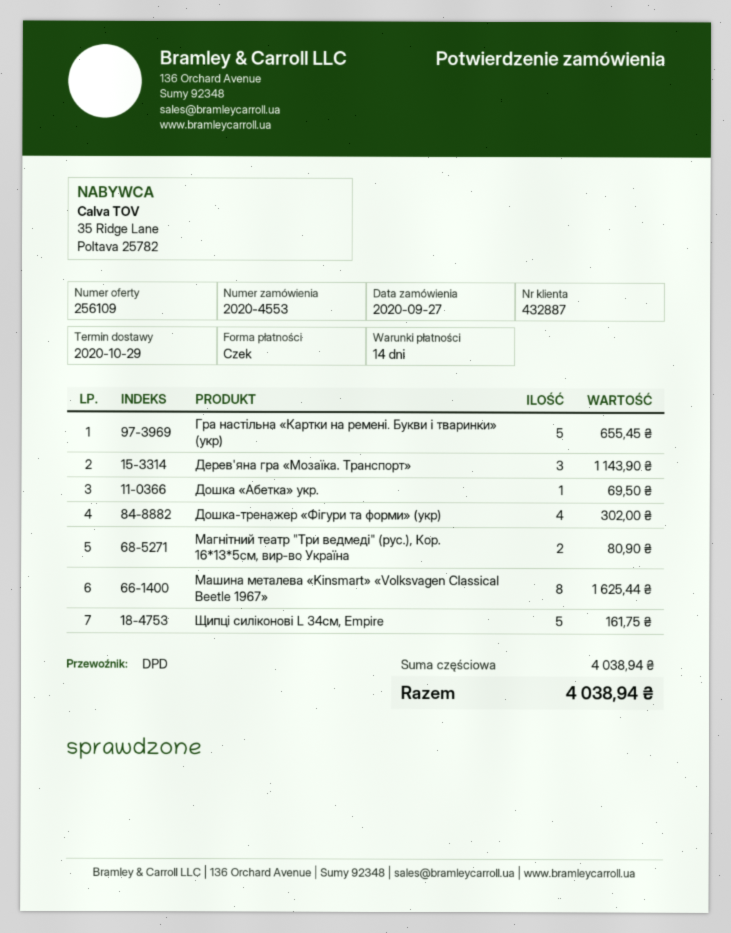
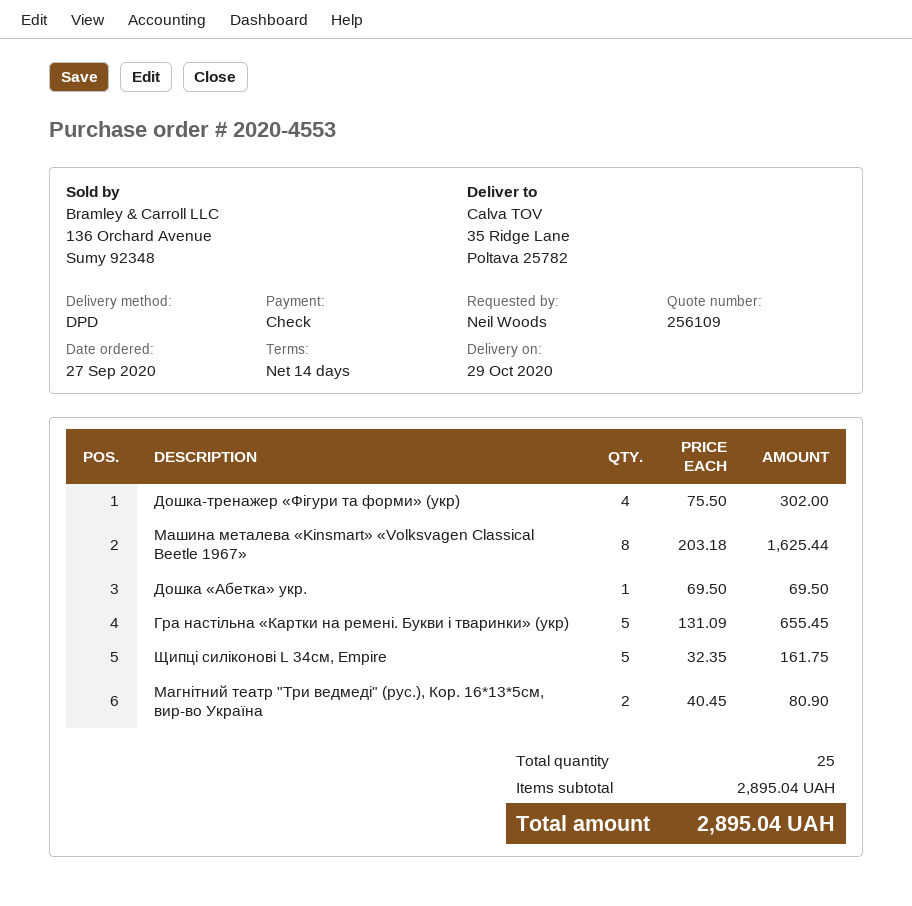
Дерев'яна гра «Мозаїка. Транспорт»: 3 for 1143.90 -> none
subtotal: 4038.94 -> 2895.04
total: 4038.94 -> 2895.04

